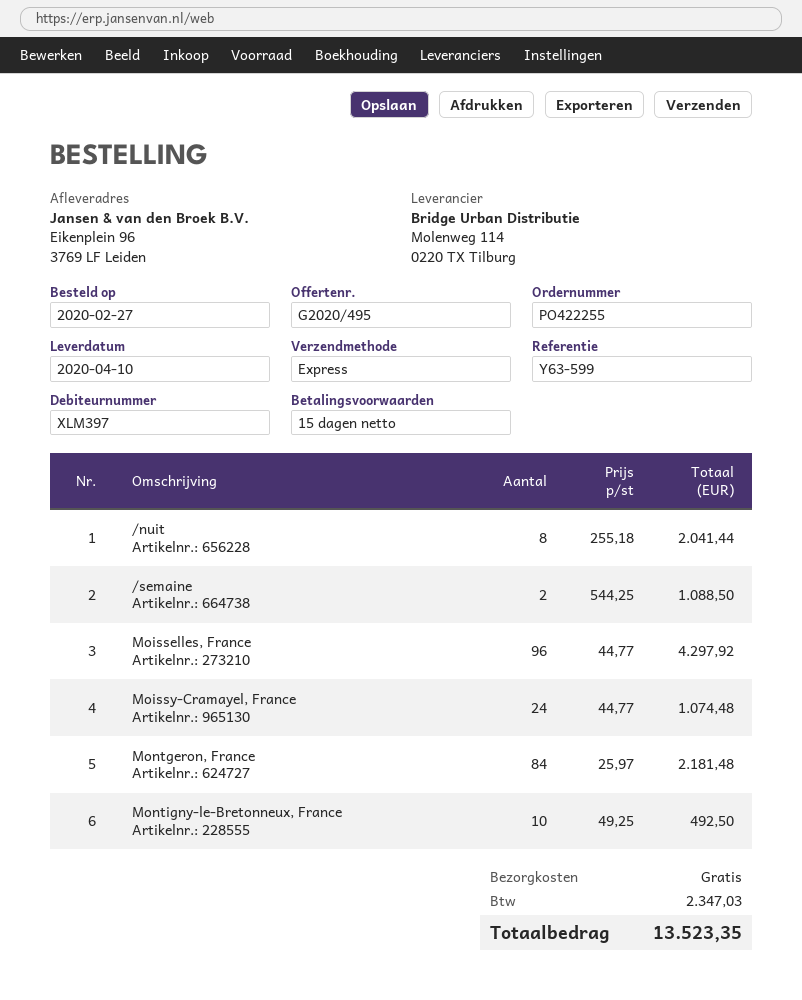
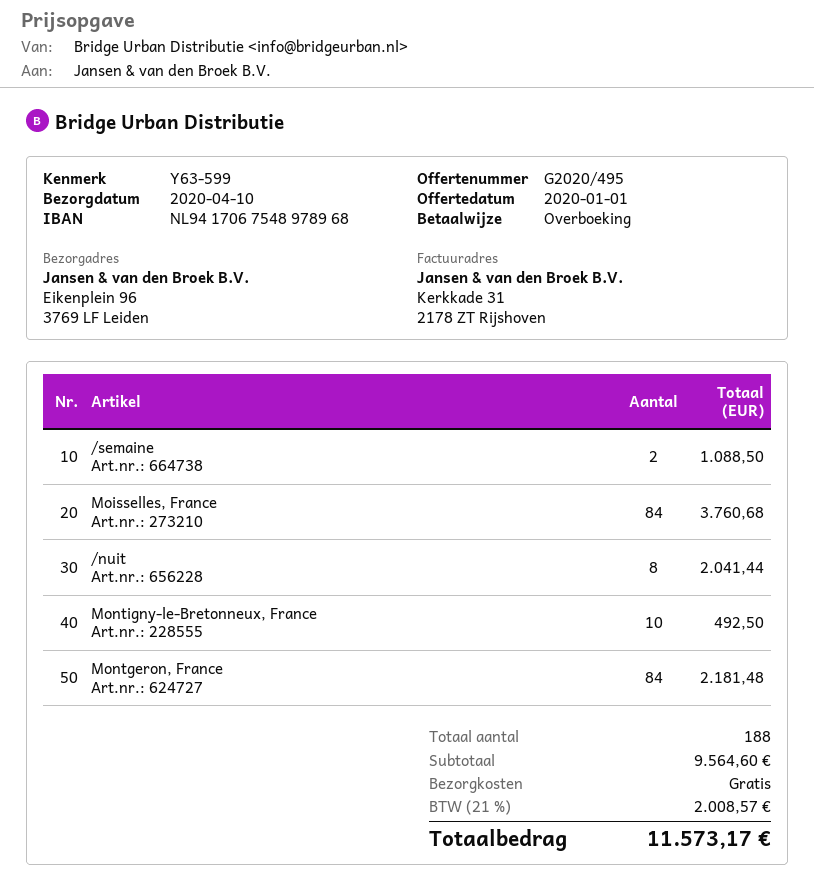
Moisselles, France: 96 for 4297.92 -> 84 for 3760.68
Moissy-Cramayel, France: 24 for 1074.48 -> none
tax: 2347.03 -> 2008.57
total: 13523.35 -> 11573.17

